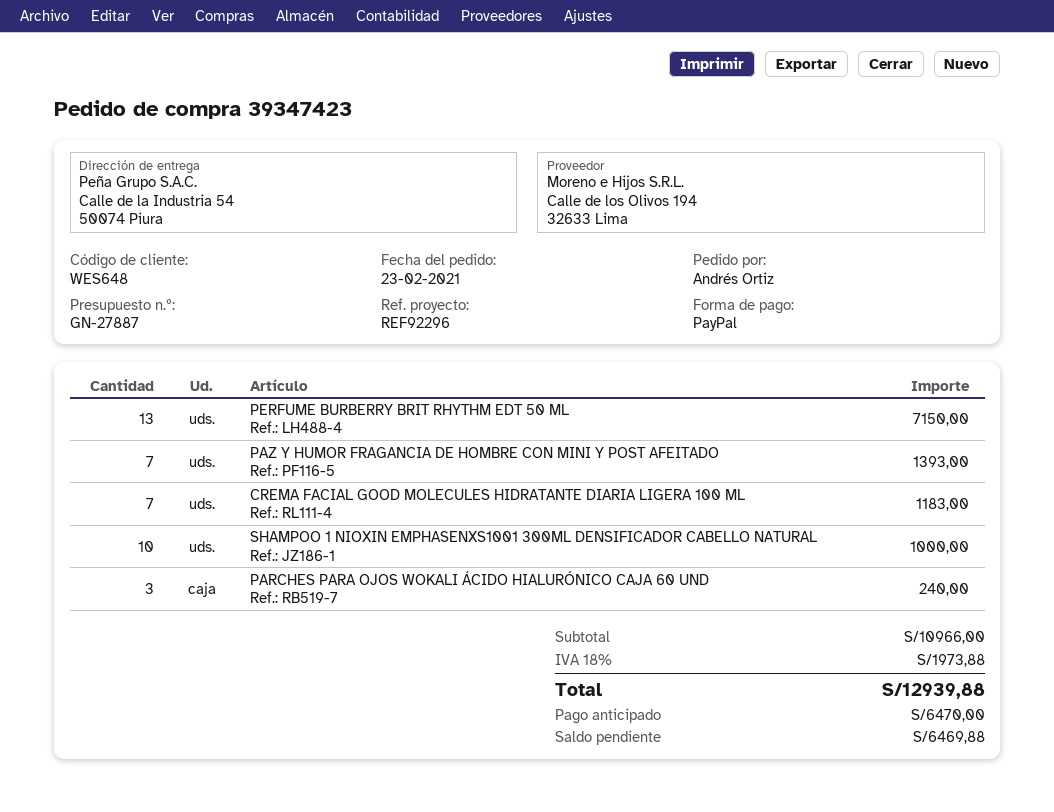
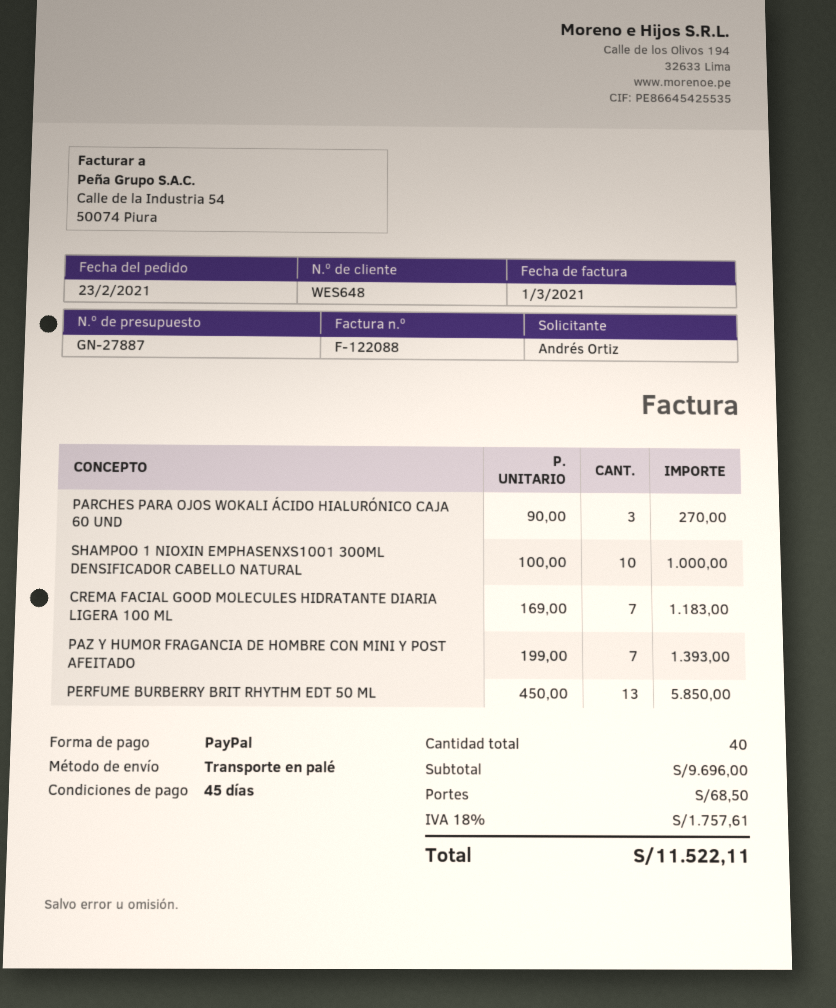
PERFUME BURBERRY BRIT RHYTHM EDT 50 ML: 13 for 7150.00 -> 13 for 5850.00
PARCHES PARA OJOS WOKALI ÁCIDO HIALURÓNICO CAJA 60 UND: 3 for 240.00 -> 3 for 270.00
subtotal: 10966.00 -> 9696.00
shipping: none -> 68.50
tax: 18% = 1973.88 -> 18% = 1757.61
total: 12939.88 -> 11522.11

